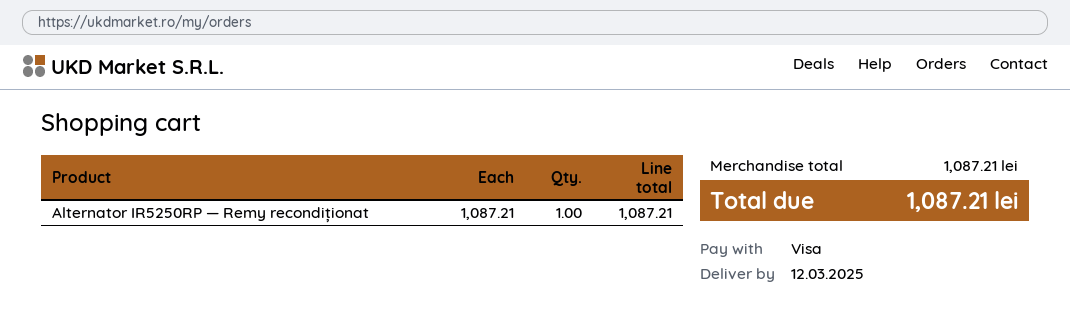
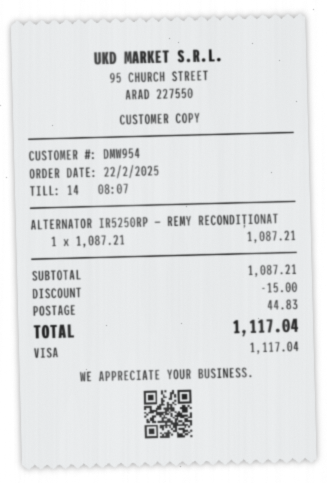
discount: none -> 15.00
shipping: none -> 44.83
total: 1087.21 -> 1117.04

